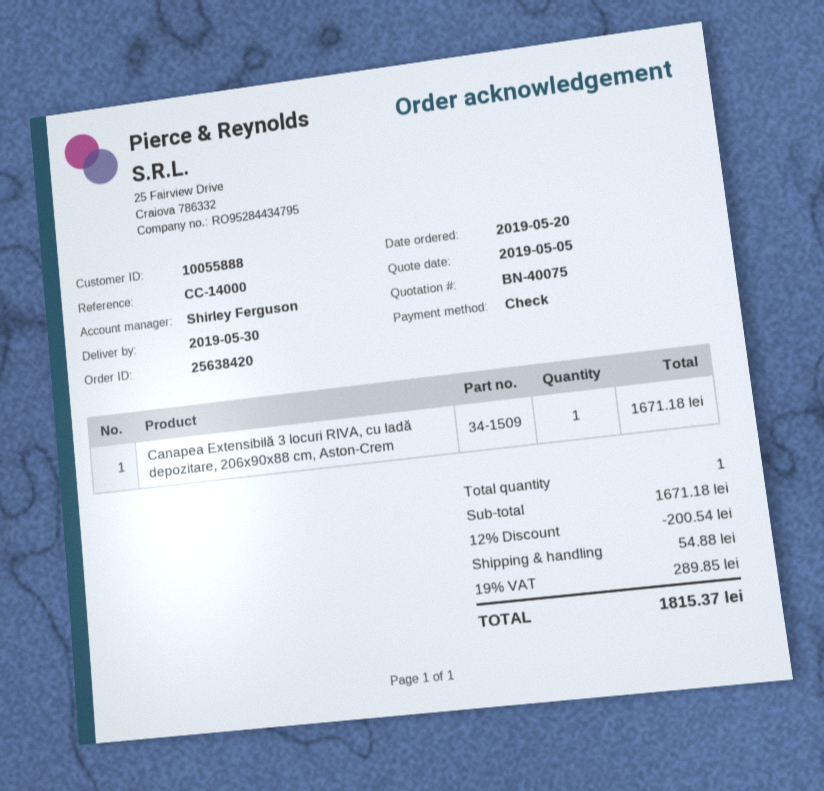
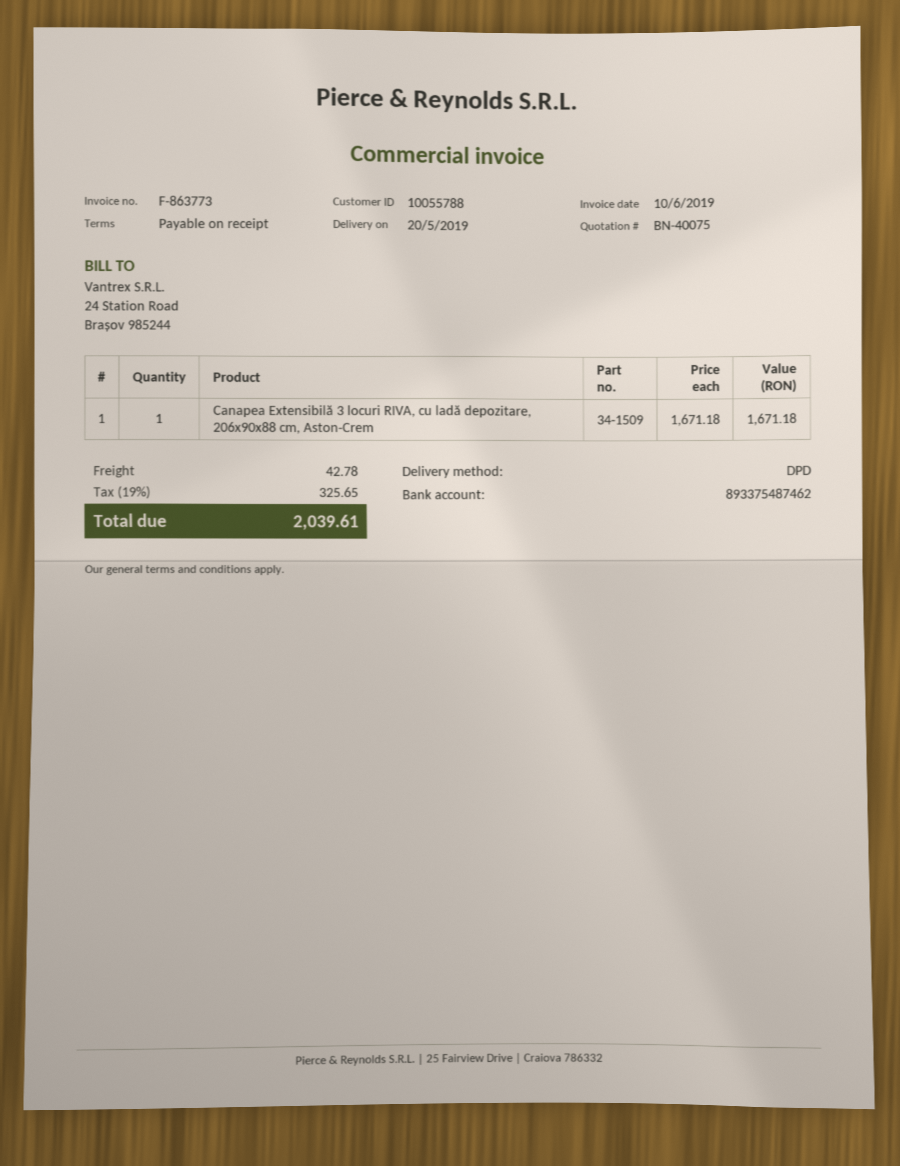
delivery date: 2019-05-30 -> 2019-05-20
customer number: 10055888 -> 10055788
discount: 12% = 200.54 -> none
shipping: 54.88 -> 42.78
tax: 19% = 289.85 -> 19% = 325.65
total: 1815.37 -> 2039.61

